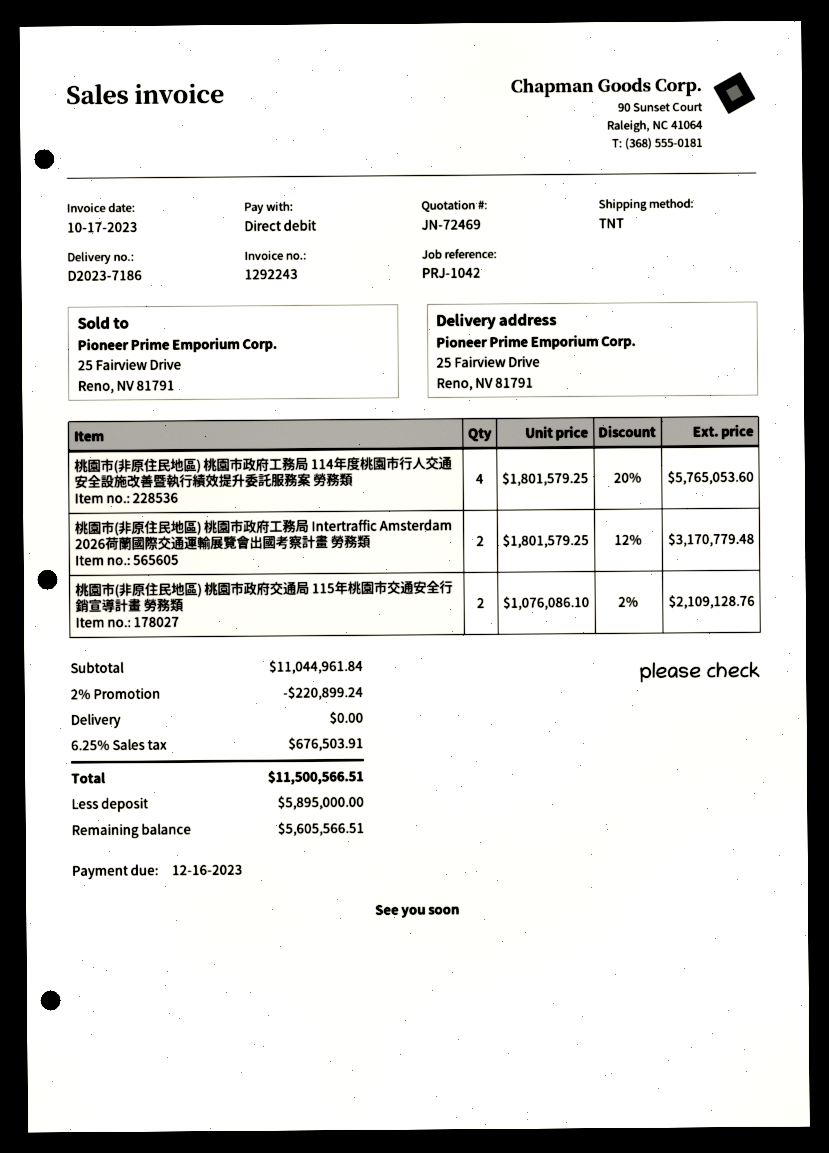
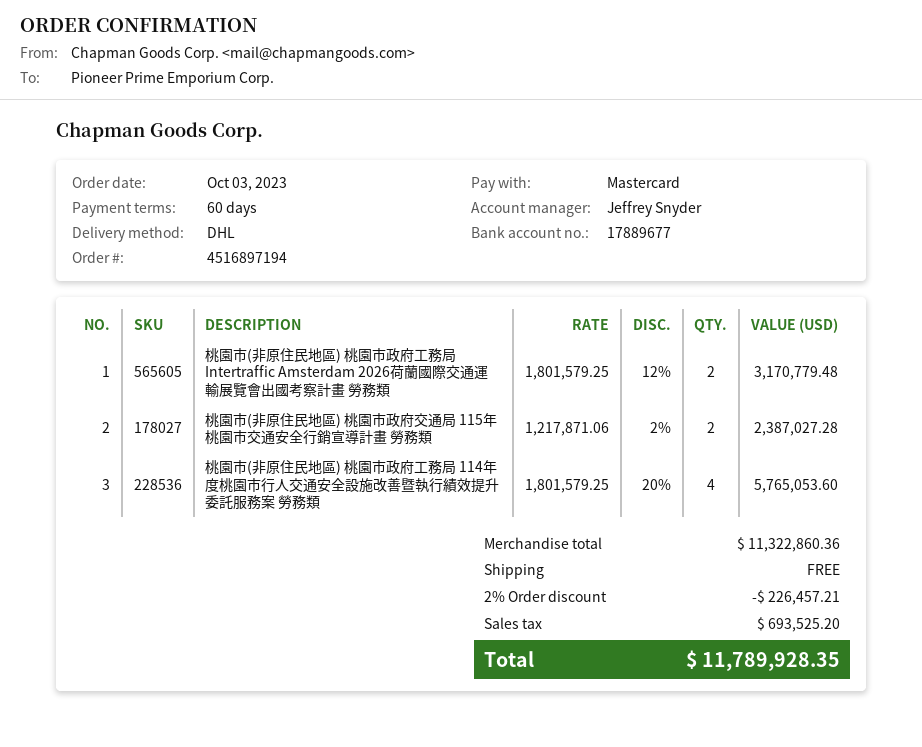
payment method: direct debit -> Mastercard
shipping method: TNT -> DHL
桃園市(非原住民地區) 桃園市政府交通局 115年桃園市交通安全行銷宣導計畫 勞務類: 2 x 1076086.10 - 2% = 2109128.76 -> 2 x 1217871.06 - 2% = 2387027.28
subtotal: 11044961.84 -> 11322860.36
discount: 2% = 220899.24 -> 2% = 226457.21
tax: 676503.91 -> 693525.20
total: 11500566.51 -> 11789928.35

